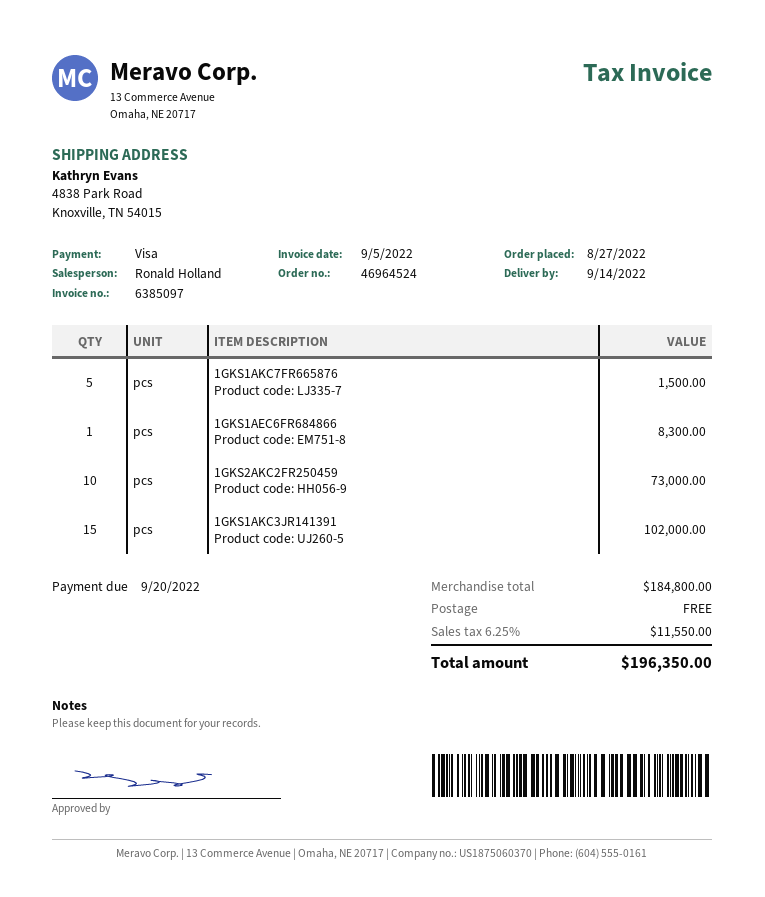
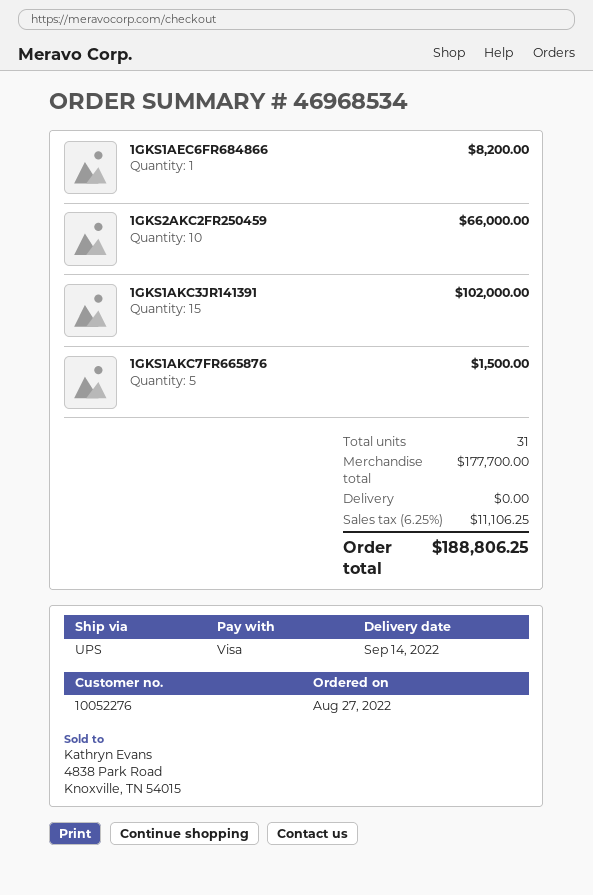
order number: 46964524 -> 46968534
1GKS1AEC6FR684866: 1 for 8300.00 -> 1 for 8200.00
1GKS2AKC2FR250459: 10 for 73000.00 -> 10 for 66000.00
subtotal: 184800.00 -> 177700.00
tax: 6.25% = 11550.00 -> 6.25% = 11106.25
total: 196350.00 -> 188806.25

